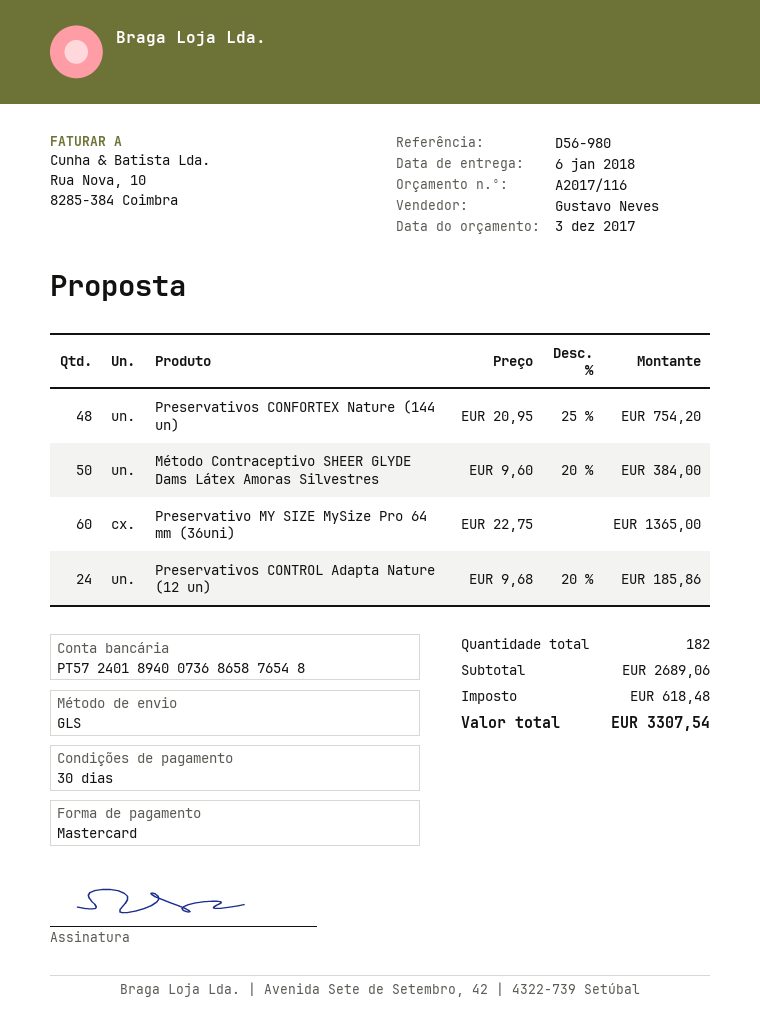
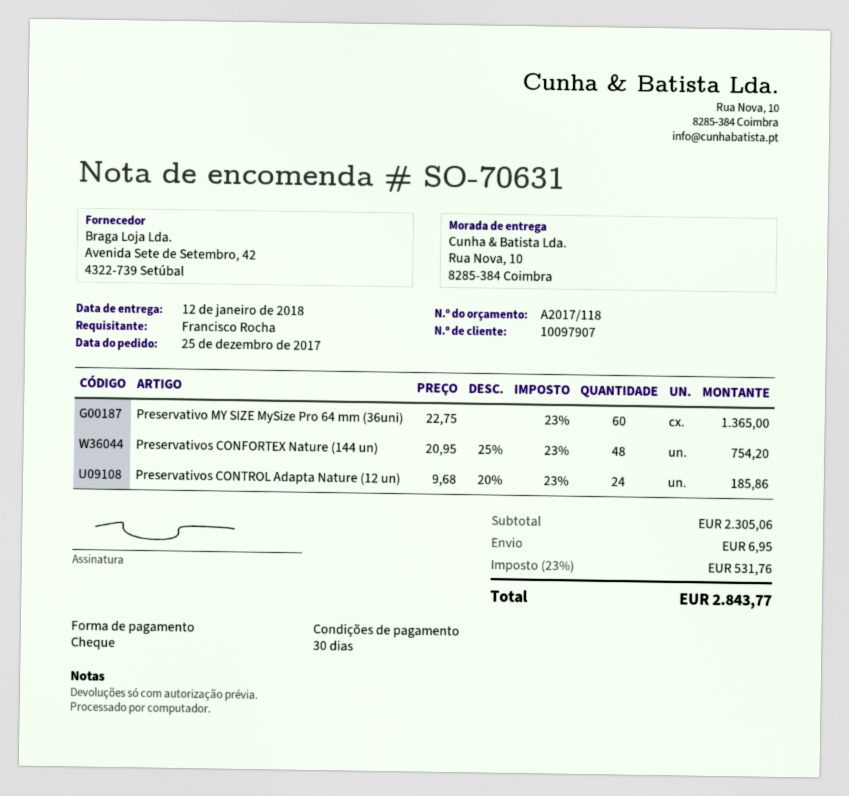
quote number: A2017/116 -> A2017/118
delivery date: 2018-01-06 -> 2018-01-12
payment method: Mastercard -> cheque
Método Contraceptivo SHEER GLYDE Dams Látex Amoras Silvestres: 50 x 9.60 - 20% = 384.00 -> none
subtotal: 2689.06 -> 2305.06
shipping: none -> 6.95
tax: 618.48 -> 531.76
total: 3307.54 -> 2843.77

